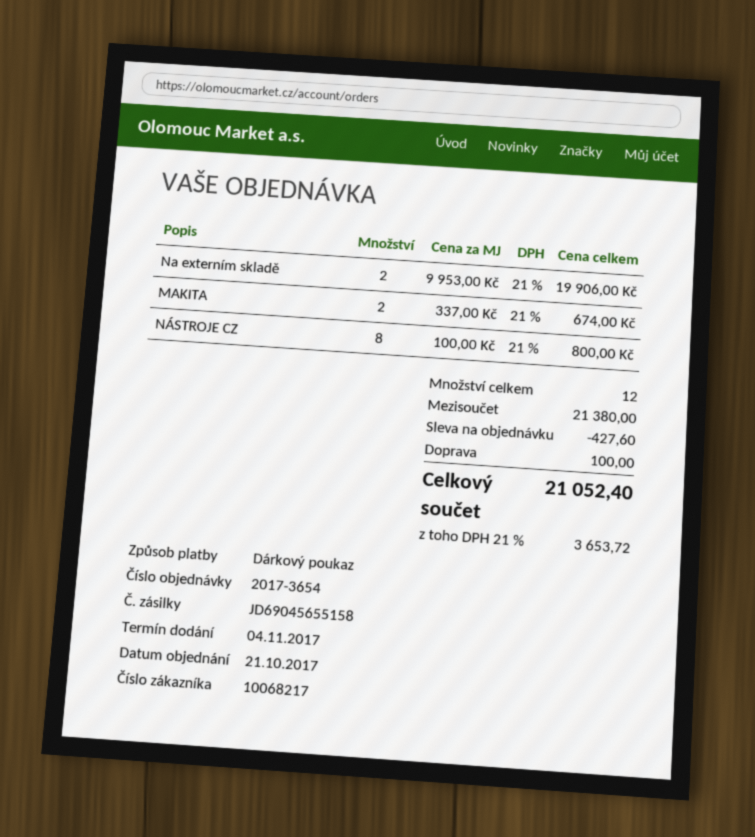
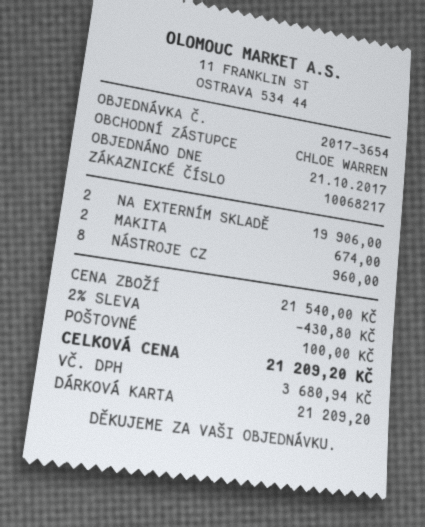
NÁSTROJE CZ: 8 for 800.00 -> 8 for 960.00
subtotal: 21380.00 -> 21540.00
discount: 427.60 -> 430.80
tax: 3653.72 -> 3680.94
total: 21052.40 -> 21209.20

